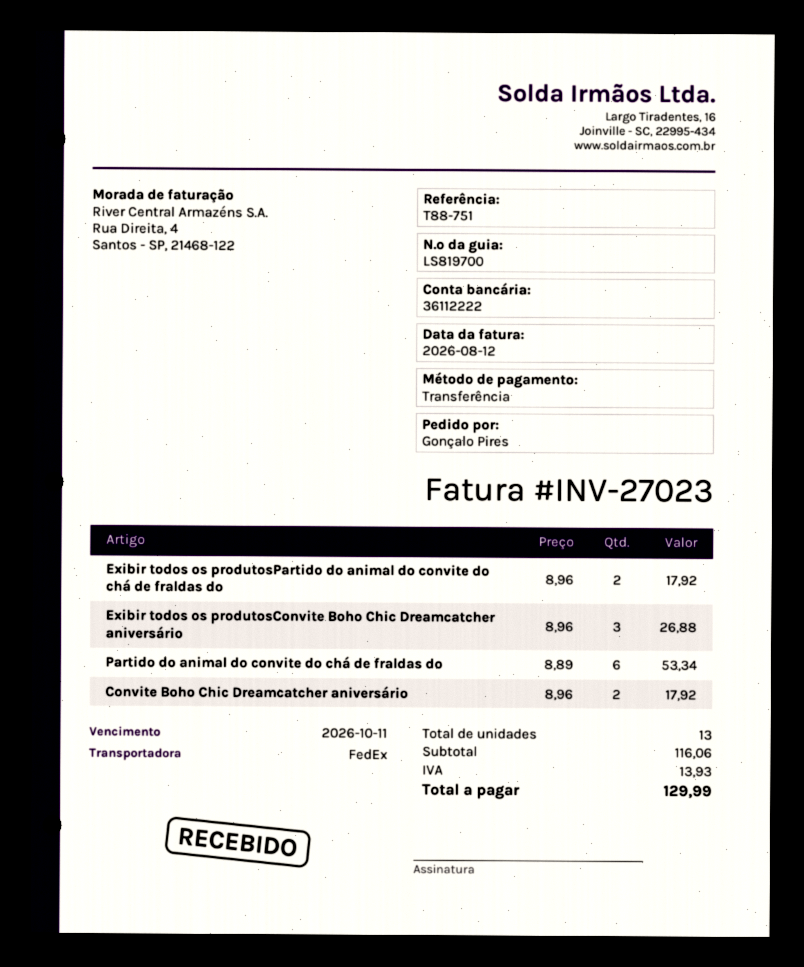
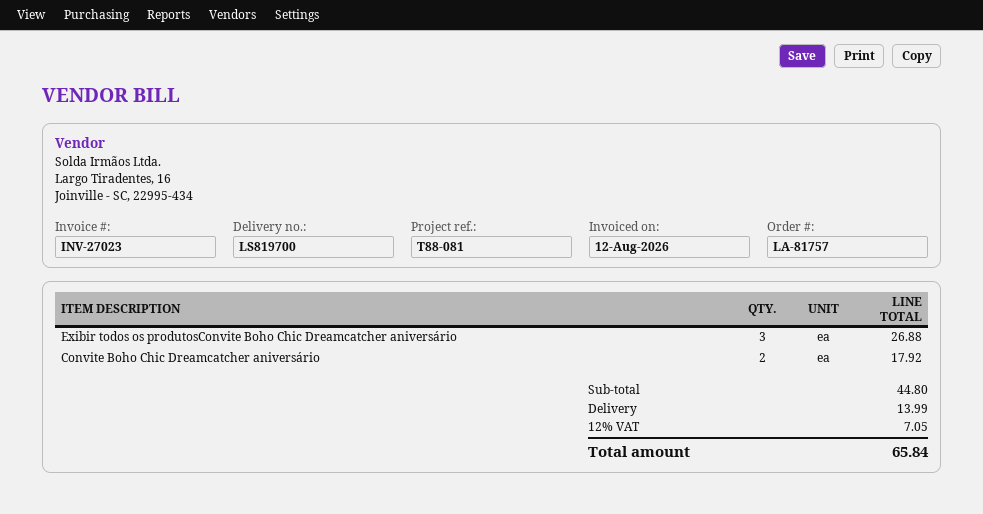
reference: T88-751 -> T88-081
Exibir todos os produtosPartido do animal do convite do chá de fraldas do: 2 for 17.92 -> none
Partido do animal do convite do chá de fraldas do: 6 for 53.34 -> none
subtotal: 116.06 -> 44.80
shipping: none -> 13.99
tax: 13.93 -> 7.05
total: 129.99 -> 65.84

